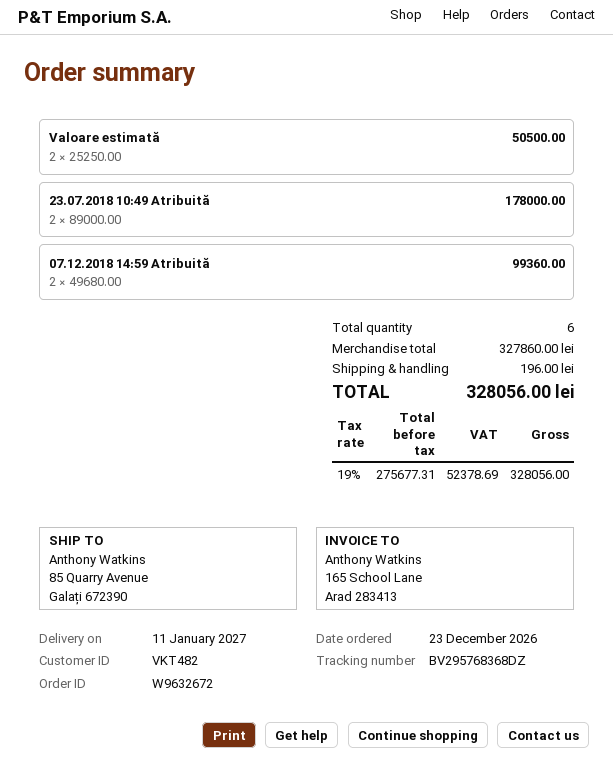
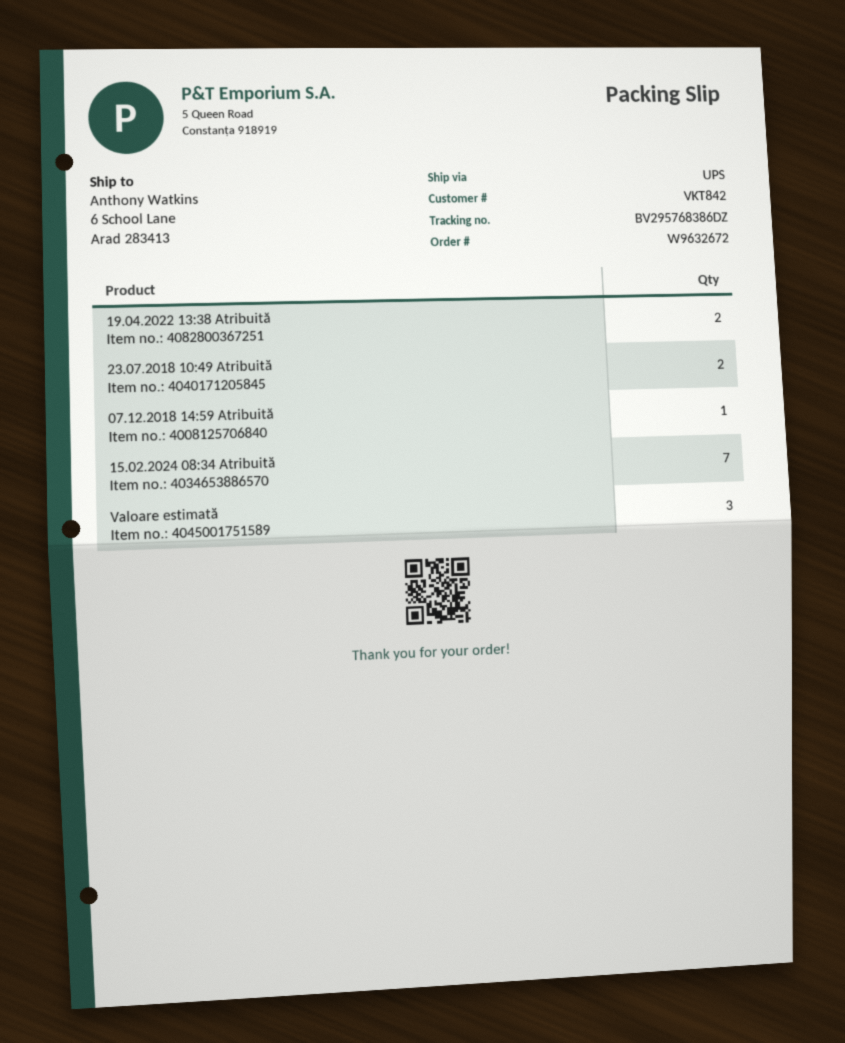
customer number: VKT482 -> VKT842
tracking number: BV295768368DZ -> BV295768386DZ
ship to: 85 Quarry Avenue, Galați 672390 -> 6 School Lane, Arad 283413
Valoare estimată: 2 -> 3
07.12.2018 14:59 Atribuită: 2 -> 1
19.04.2022 13:38 Atribuită: none -> 2
15.02.2024 08:34 Atribuită: none -> 7

